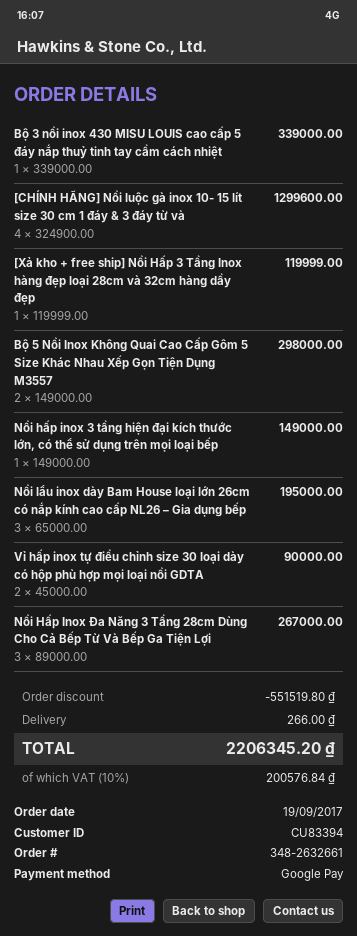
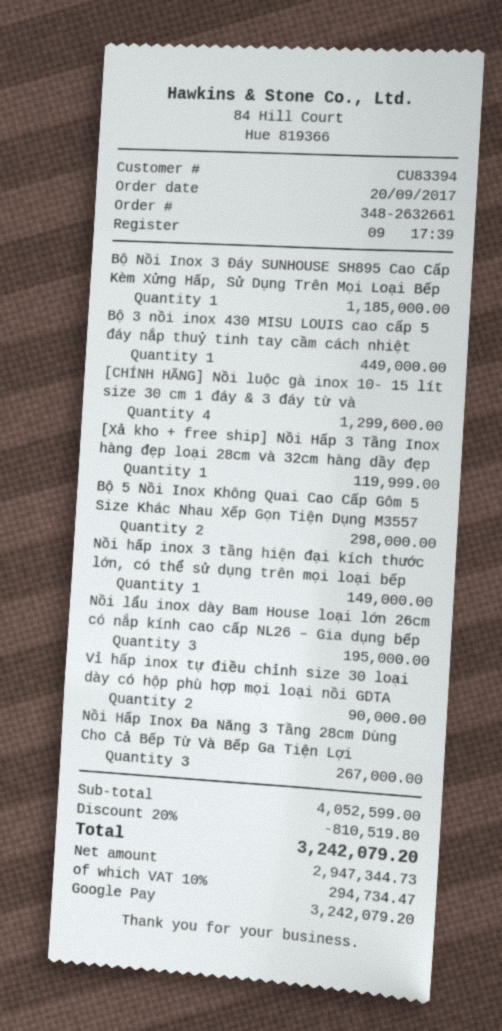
order date: 2017-09-19 -> 2017-09-20
Bộ 3 nồi inox 430 MISU LOUIS cao cấp 5 đáy nắp thuỷ tinh tay cầm cách nhiệt: 1 for 339000.00 -> 1 for 449000.00
Bộ Nồi Inox 3 Đáy SUNHOUSE SH895 Cao Cấp Kèm Xửng Hấp, Sử Dụng Trên Mọi Loại Bếp: none -> 1 for 1185000.00
discount: 551519.80 -> 810519.80
shipping: 266.00 -> none
tax: 10% = 200576.84 -> 10% = 294734.47
total: 2206345.20 -> 3242079.20

